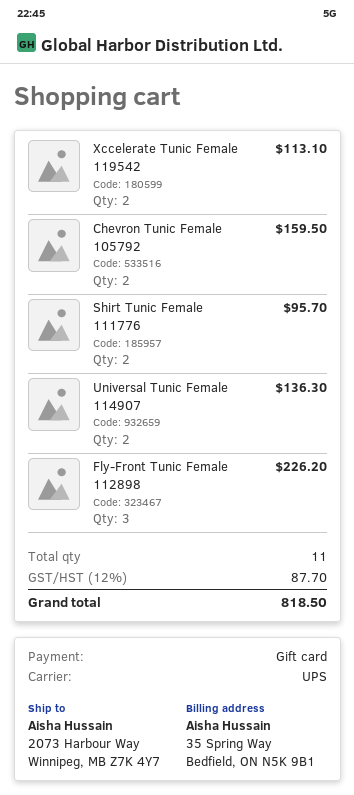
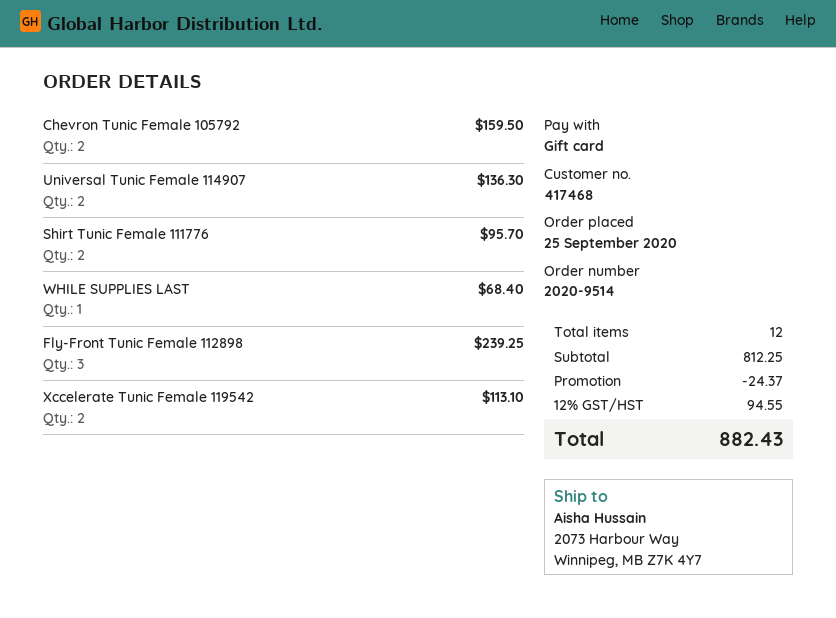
Fly-Front Tunic Female 112898: 3 for 226.20 -> 3 for 239.25
WHILE SUPPLIES LAST: none -> 1 for 68.40
total quantity: 11 -> 12
discount: none -> 24.37
tax: 12% = 87.70 -> 12% = 94.55
total: 818.50 -> 882.43

